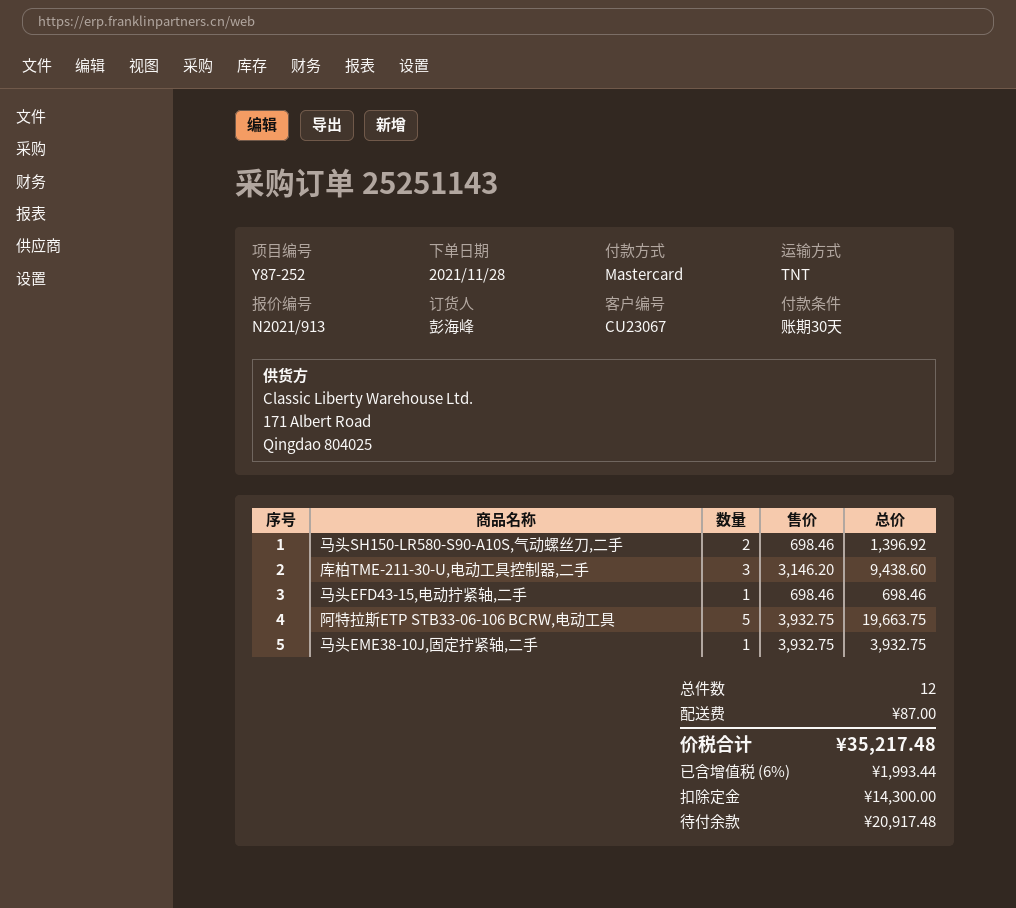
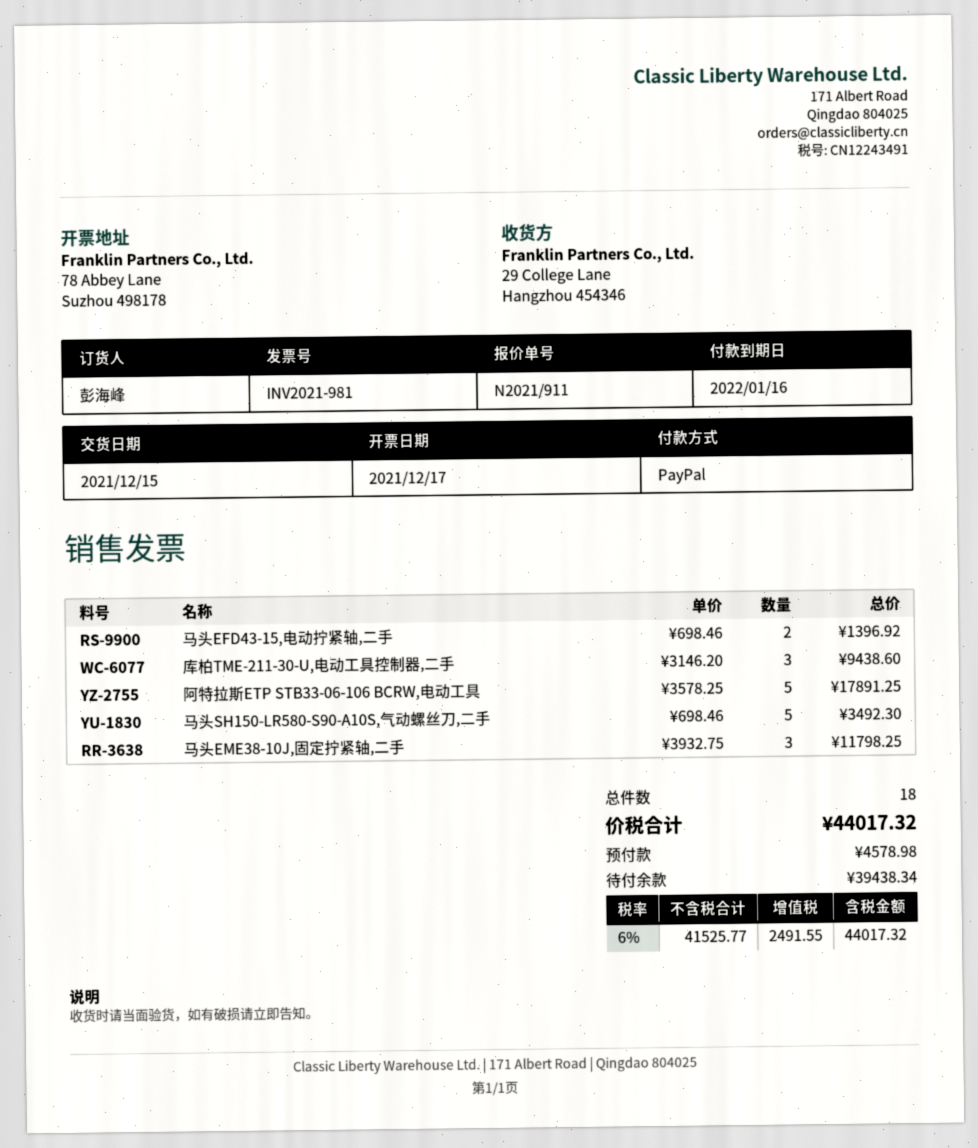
quote number: N2021/913 -> N2021/911
payment method: Mastercard -> PayPal
马头SH150-LR580-S90-A10S,气动螺丝刀,二手: 2 x 698.46 = 1396.92 -> 5 x 698.46 = 3492.30
马头EFD43-15,电动拧紧轴,二手: 1 x 698.46 = 698.46 -> 2 x 698.46 = 1396.92
阿特拉斯ETP STB33-06-106 BCRW,电动工具: 5 x 3932.75 = 19663.75 -> 5 x 3578.25 = 17891.25
马头EME38-10J,固定拧紧轴,二手: 1 x 3932.75 = 3932.75 -> 3 x 3932.75 = 11798.25
total quantity: 12 -> 18
shipping: 87.00 -> none
tax: 6% = 1993.44 -> 6% = 2491.55
total: 35217.48 -> 44017.32
deposit: 14300.00 -> 4578.98
balance: 20917.48 -> 39438.34

